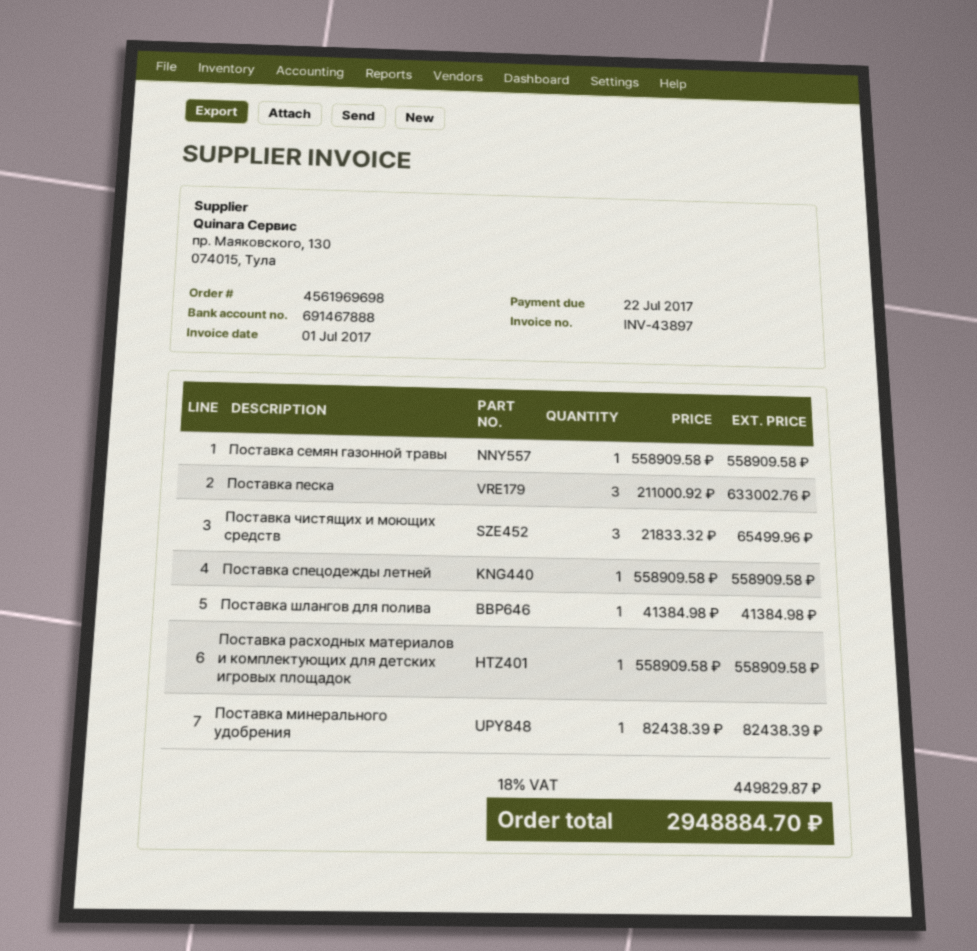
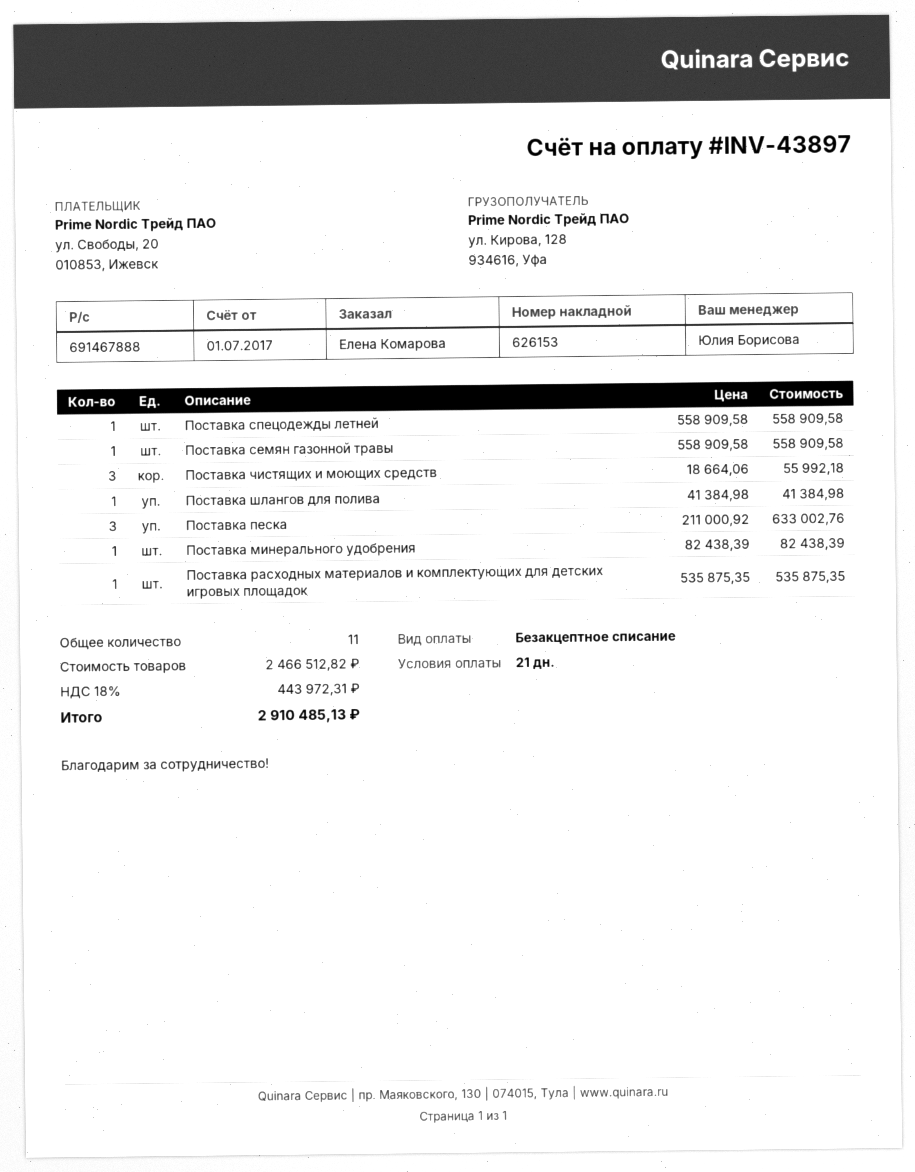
Поставка чистящих и моющих средств: 3 x 21833.32 = 65499.96 -> 3 x 18664.06 = 55992.18
Поставка расходных материалов и комплектующих для детских игровых площадок: 1 x 558909.58 = 558909.58 -> 1 x 535875.35 = 535875.35
tax: 18% = 449829.87 -> 18% = 443972.31
total: 2948884.70 -> 2910485.13

